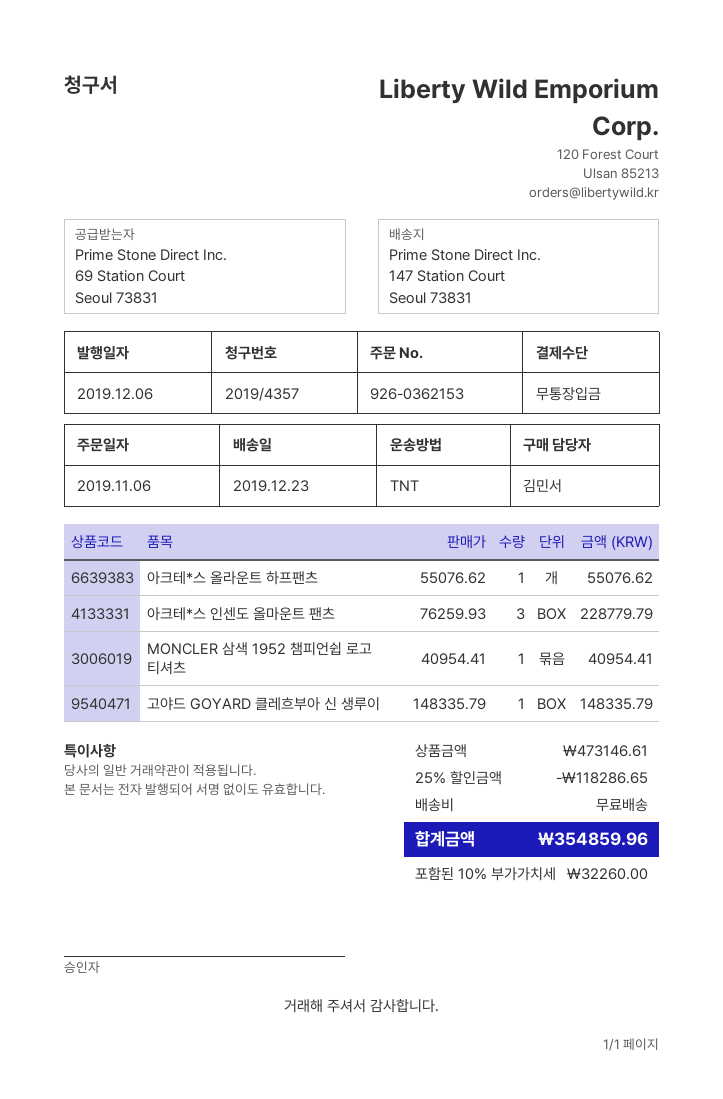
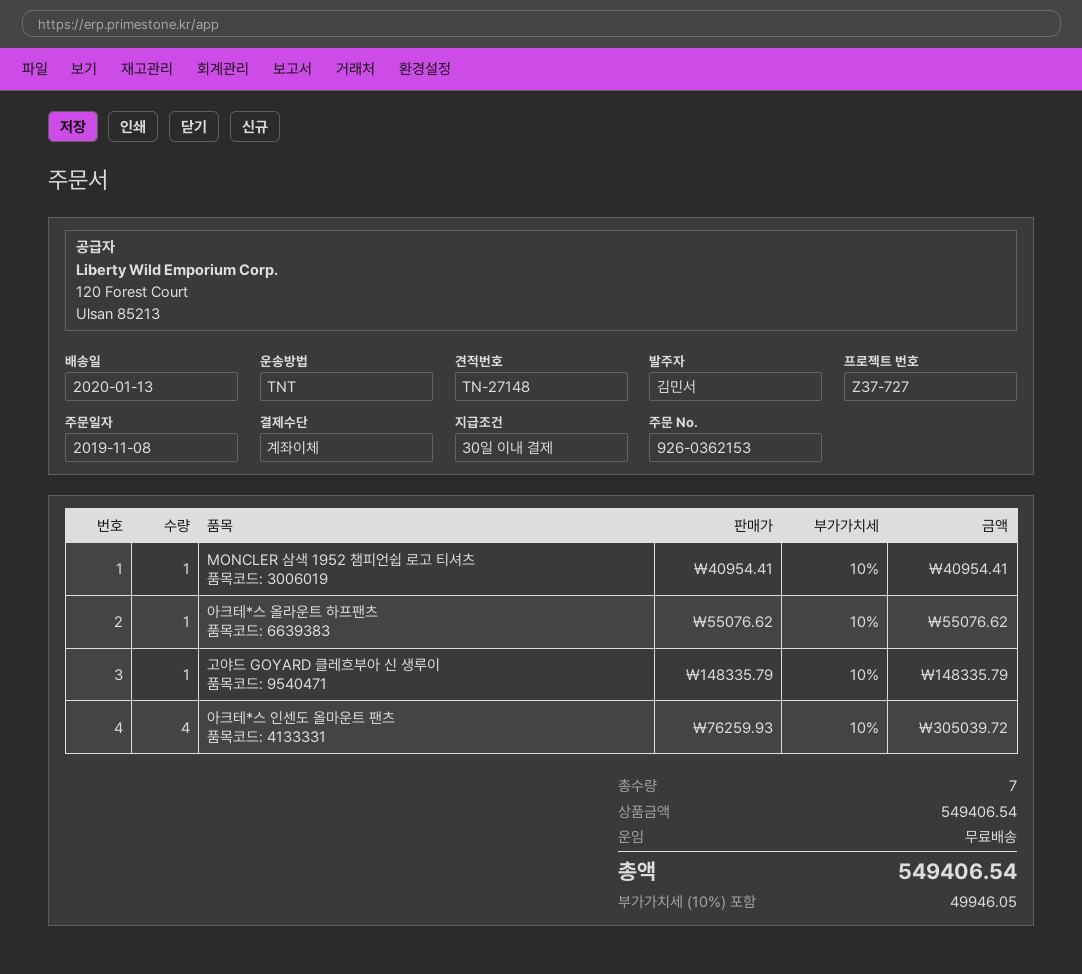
order date: 2019-11-06 -> 2019-11-08
delivery date: 2019-12-23 -> 2020-01-13
아크테*스 인센도 올마운트 팬츠: 3 x 76259.93 = 228779.79 -> 4 x 76259.93 = 305039.72
subtotal: 473146.61 -> 549406.54
discount: 25% = 118286.65 -> none
tax: 10% = 32260.00 -> 10% = 49946.05
total: 354859.96 -> 549406.54

